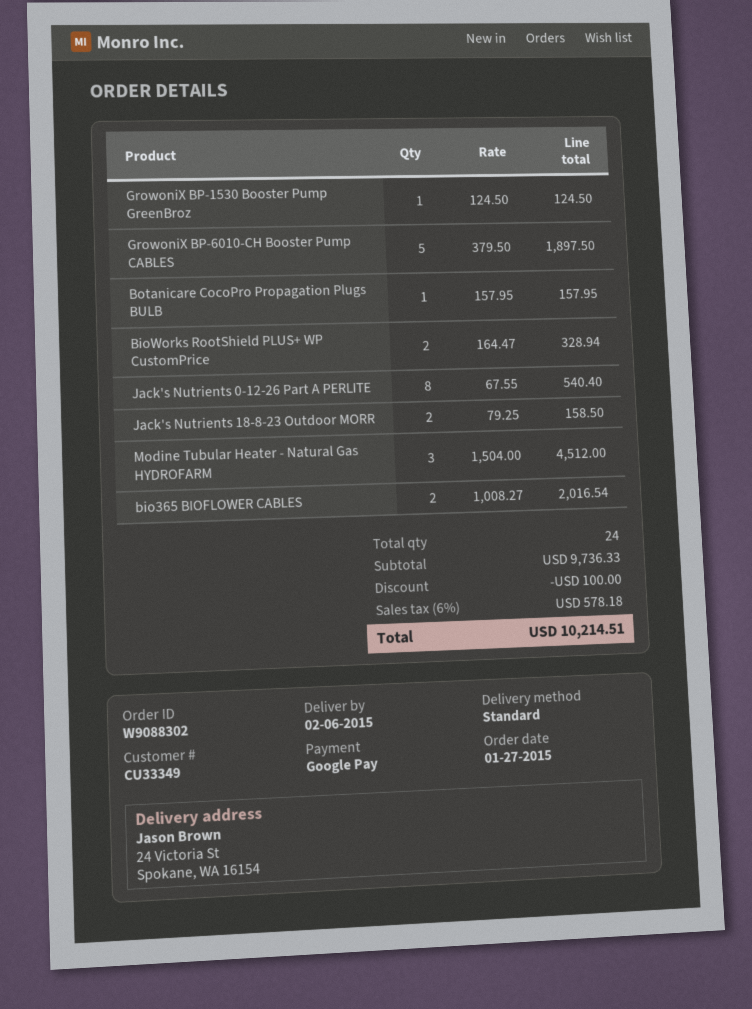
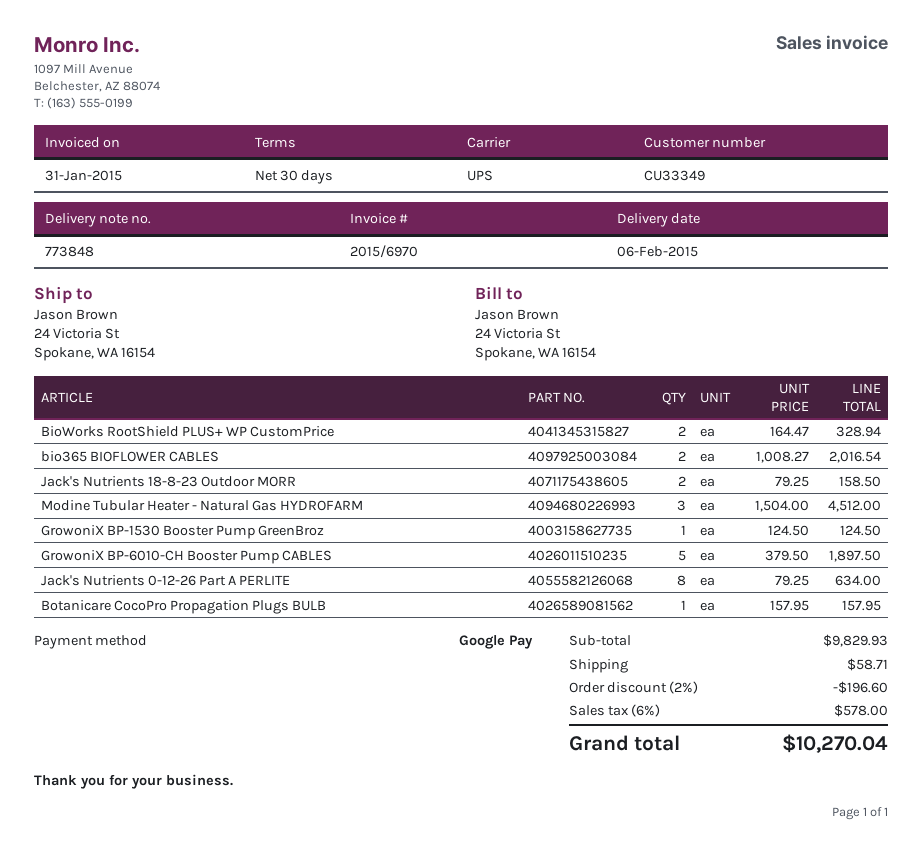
shipping method: standard -> UPS
Jack's Nutrients 0-12-26 Part A PERLITE: 8 x 67.55 = 540.40 -> 8 x 79.25 = 634.00
subtotal: 9736.33 -> 9829.93
discount: 100.00 -> 196.60
shipping: none -> 58.71
tax: 6% = 578.18 -> 6% = 578.00
total: 10214.51 -> 10270.04

